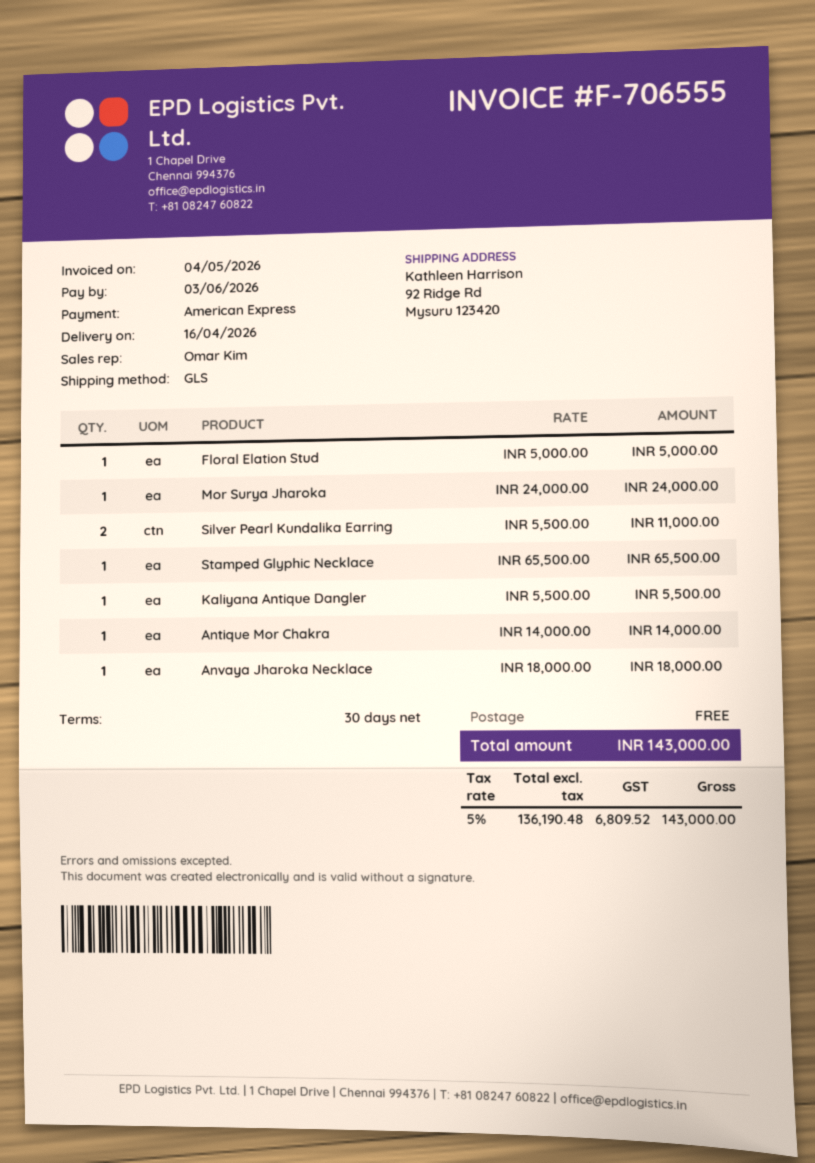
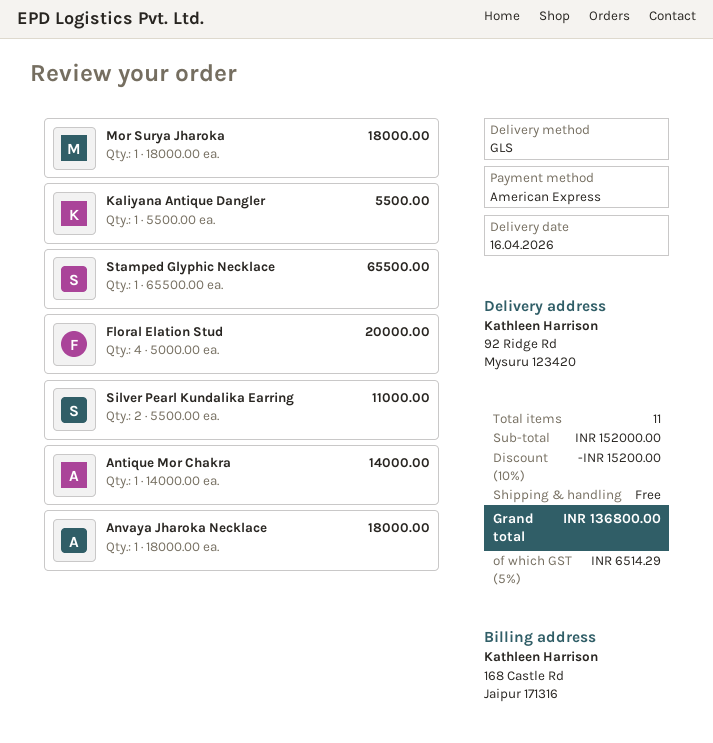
Floral Elation Stud: 1 x 5000.00 = 5000.00 -> 4 x 5000.00 = 20000.00
Mor Surya Jharoka: 1 x 24000.00 = 24000.00 -> 1 x 18000.00 = 18000.00
discount: none -> 10% = 15200.00
tax: 5% = 6809.52 -> 5% = 6514.29
total: 143000.00 -> 136800.00

